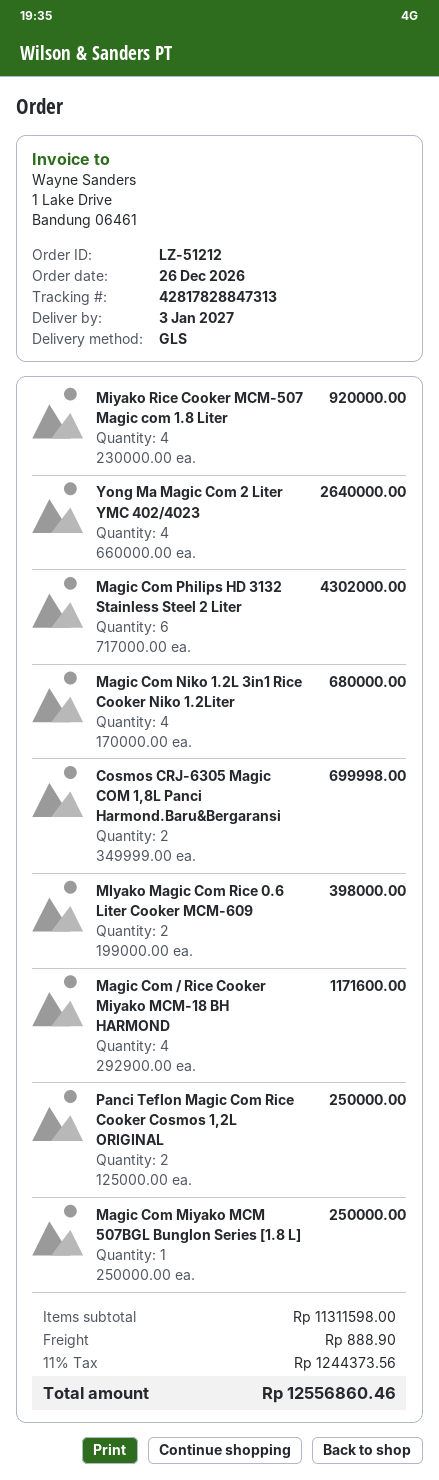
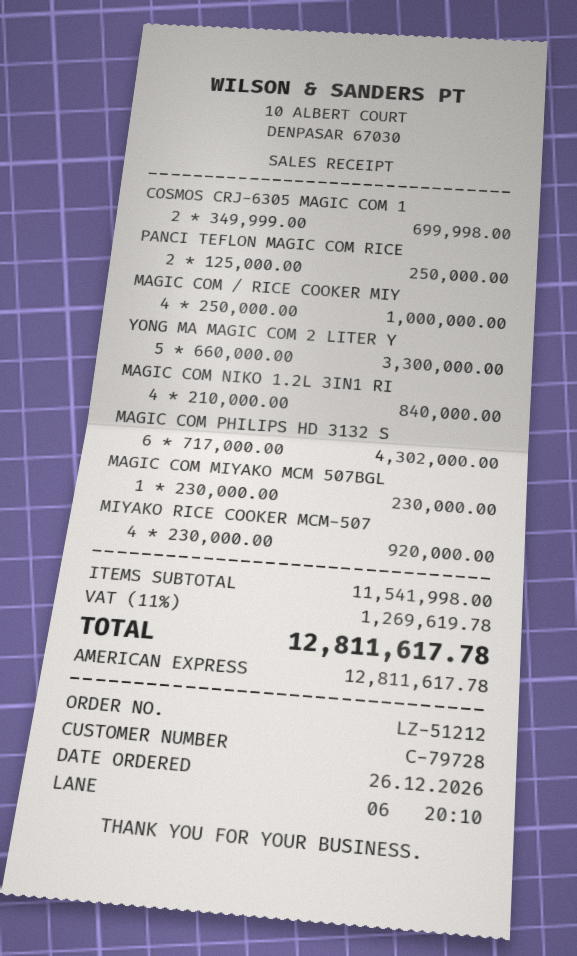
Yong Ma Magic Com 2 Liter YMC 402/4023: 4 x 660000.00 = 2640000.00 -> 5 x 660000.00 = 3300000.00
Magic Com Niko 1.2L 3in1 Rice Cooker Niko 1.2Liter: 4 x 170000.00 = 680000.00 -> 4 x 210000.00 = 840000.00
MIyako Magic Com Rice 0.6 Liter Cooker MCM-609: 2 x 199000.00 = 398000.00 -> none
Magic Com / Rice Cooker Miyako MCM-18 BH HARMOND: 4 x 292900.00 = 1171600.00 -> 4 x 250000.00 = 1000000.00
Magic Com Miyako MCM 507BGL Bunglon Series [1.8 L]: 1 x 250000.00 = 250000.00 -> 1 x 230000.00 = 230000.00
subtotal: 11311598.00 -> 11541998.00
shipping: 888.90 -> none
tax: 11% = 1244373.56 -> 11% = 1269619.78
total: 12556860.46 -> 12811617.78

